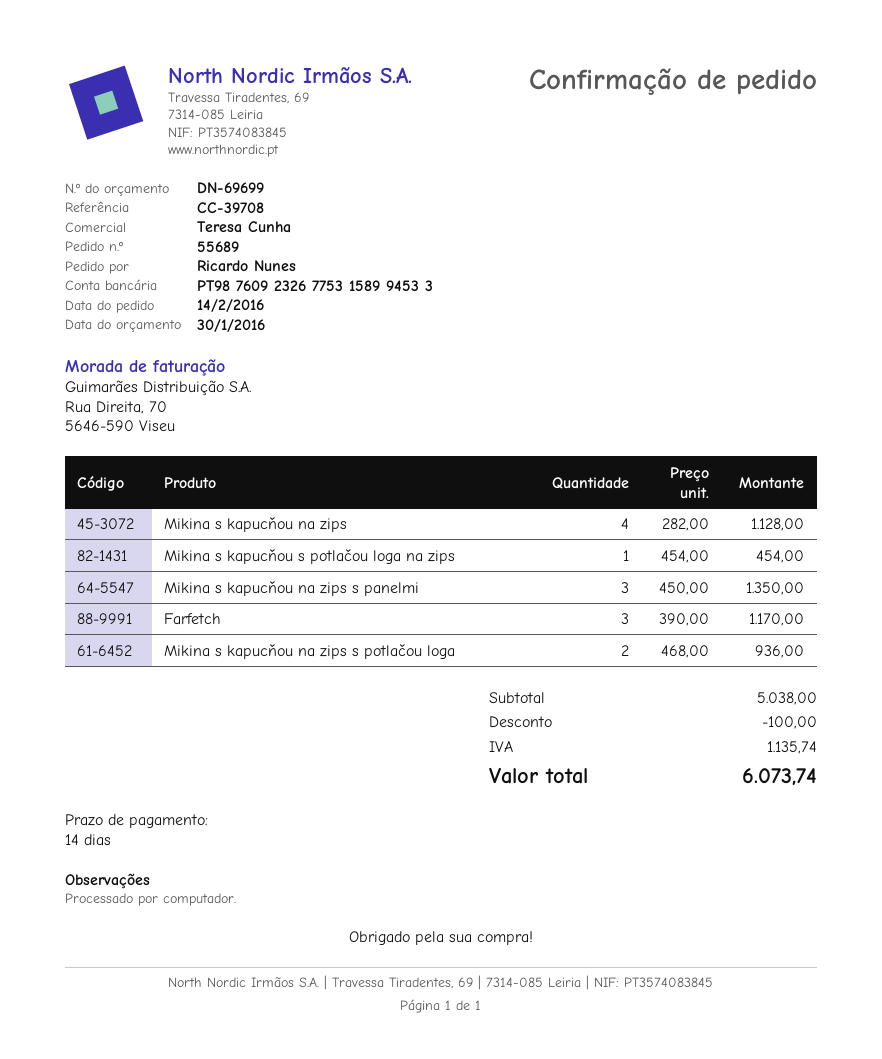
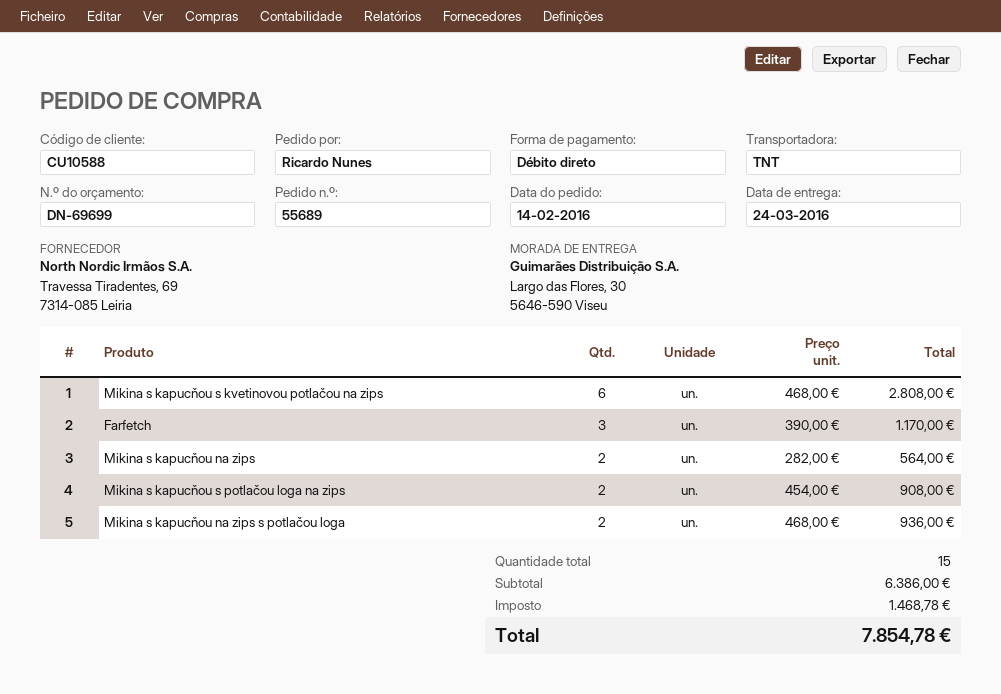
Mikina s kapucňou na zips: 4 x 282.00 = 1128.00 -> 2 x 282.00 = 564.00
Mikina s kapucňou s potlačou loga na zips: 1 x 454.00 = 454.00 -> 2 x 454.00 = 908.00
Mikina s kapucňou na zips s panelmi: 3 x 450.00 = 1350.00 -> none
Mikina s kapucňou s kvetinovou potlačou na zips: none -> 6 x 468.00 = 2808.00
subtotal: 5038.00 -> 6386.00
discount: 100.00 -> none
tax: 1135.74 -> 1468.78
total: 6073.74 -> 7854.78

